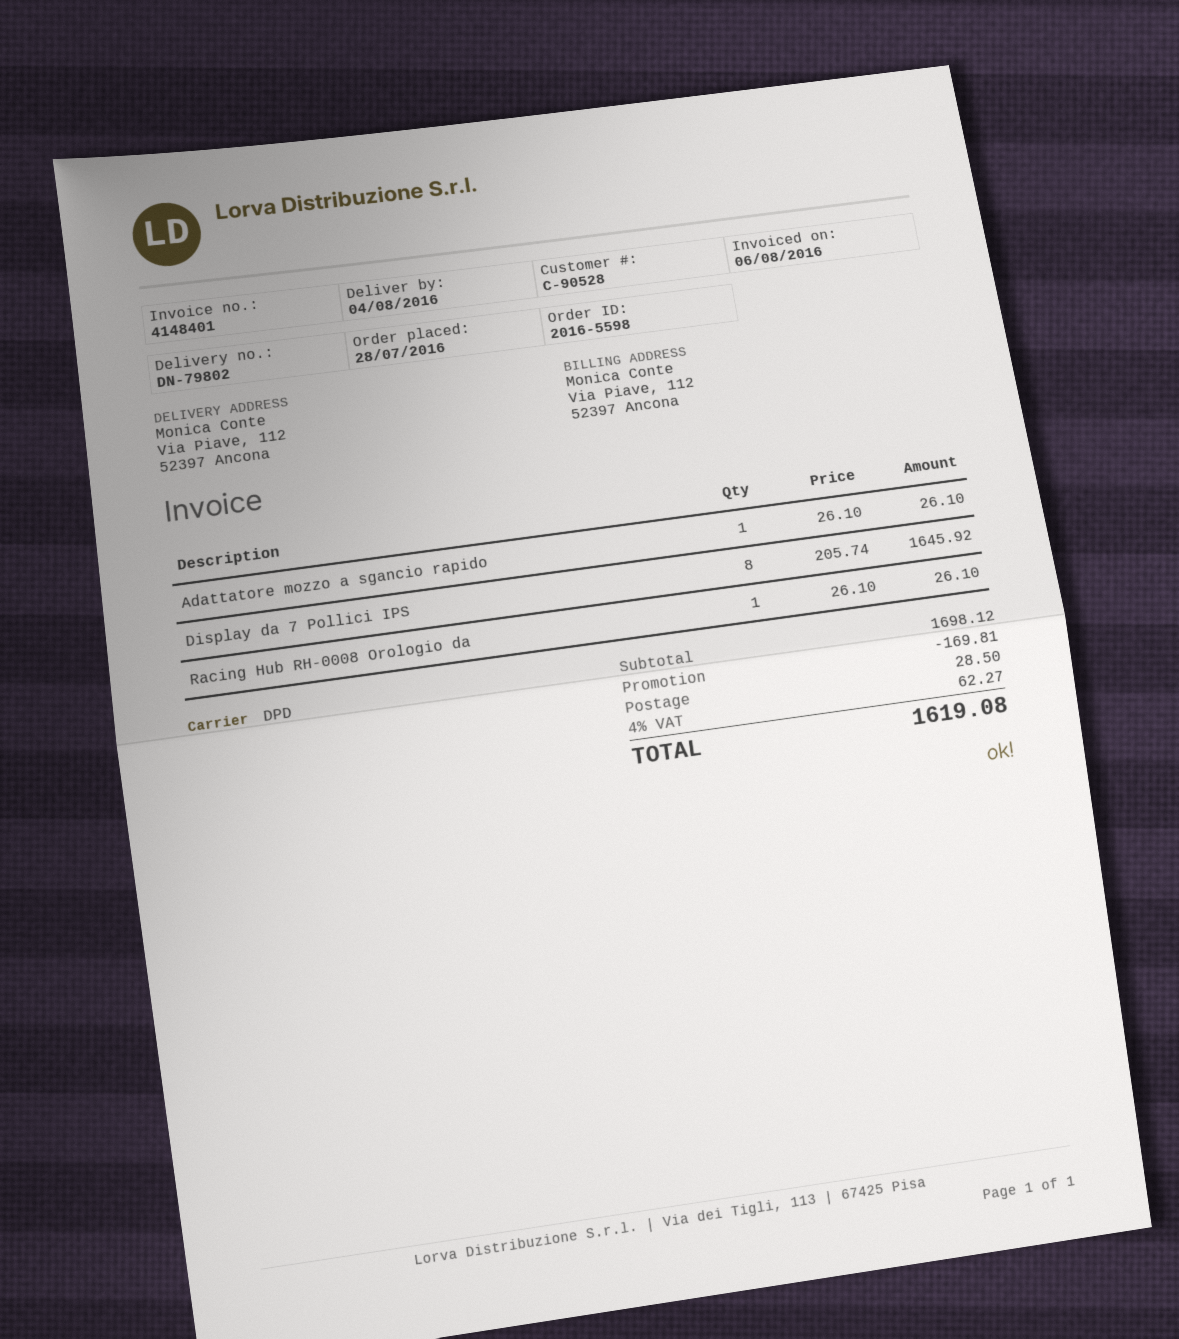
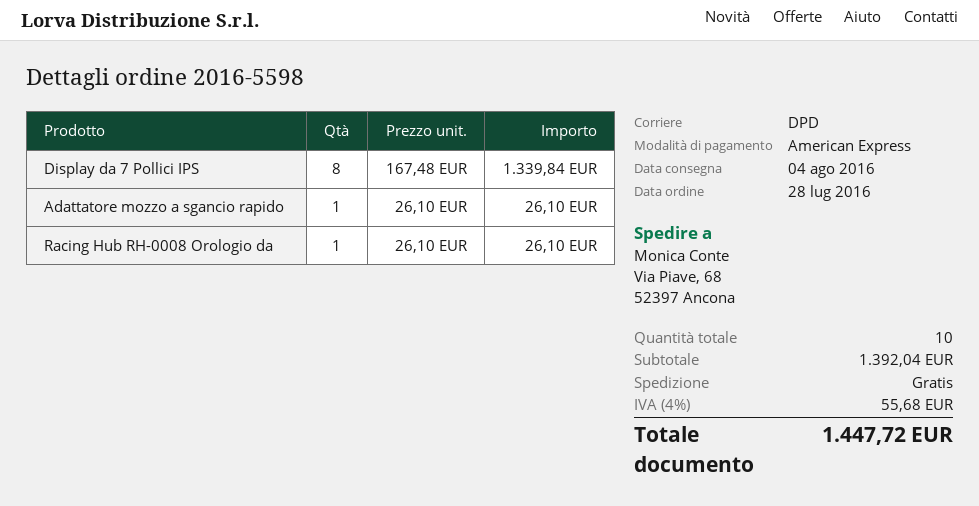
ship to: Via Piave, 112, 52397 Ancona -> Via Piave, 68, 52397 Ancona
Display da 7 Pollici IPS: 8 x 205.74 = 1645.92 -> 8 x 167.48 = 1339.84
subtotal: 1698.12 -> 1392.04
discount: 169.81 -> none
shipping: 28.50 -> 0.00
tax: 4% = 62.27 -> 4% = 55.68
total: 1619.08 -> 1447.72

